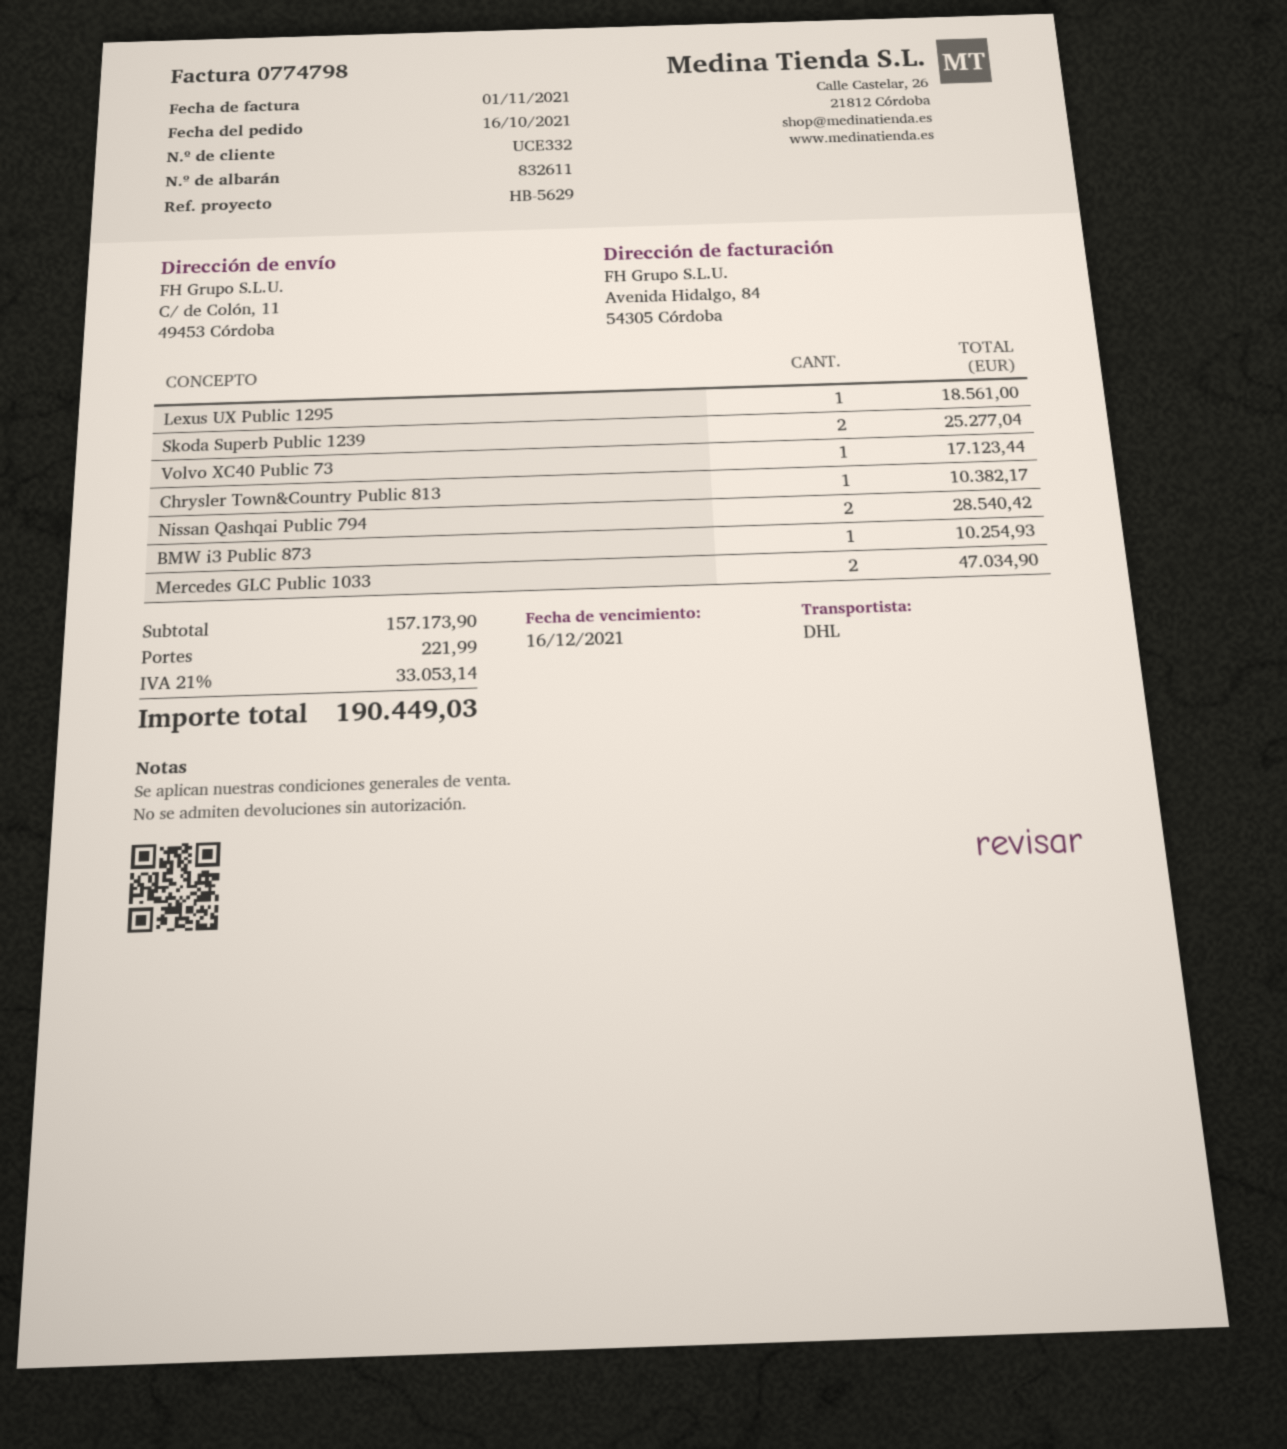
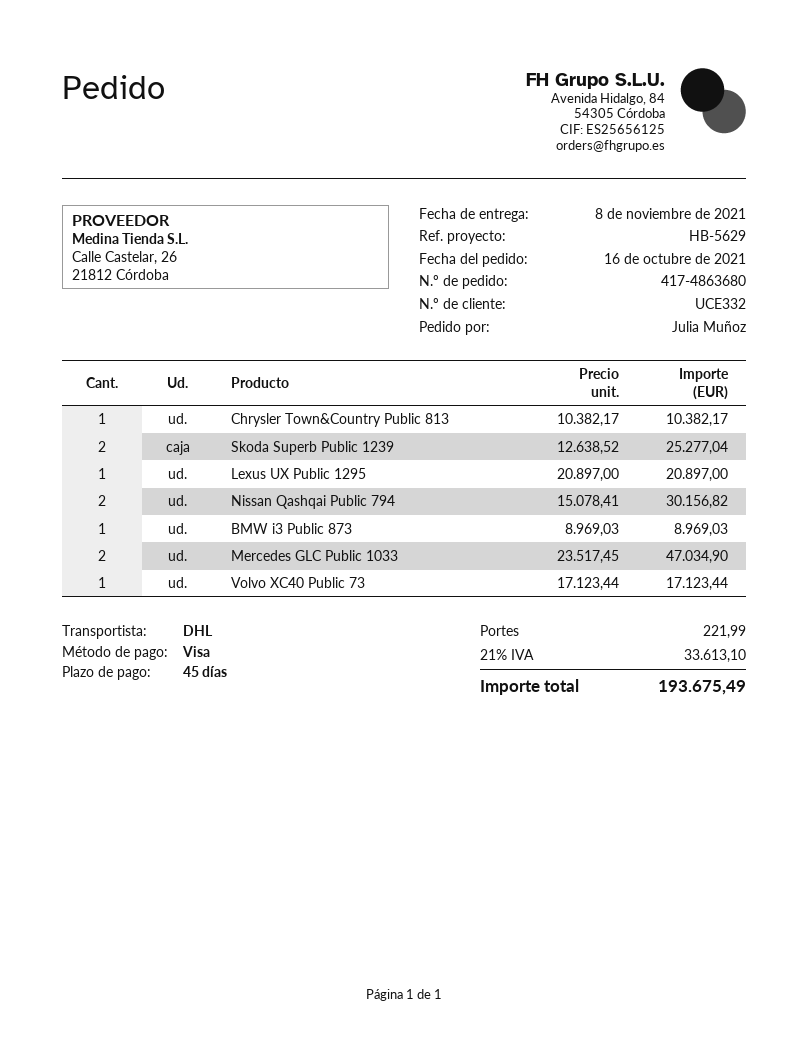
Lexus UX Public 1295: 1 for 18561.00 -> 1 for 20897.00
Nissan Qashqai Public 794: 2 for 28540.42 -> 2 for 30156.82
BMW i3 Public 873: 1 for 10254.93 -> 1 for 8969.03
tax: 21% = 33053.14 -> 21% = 33613.10
total: 190449.03 -> 193675.49

